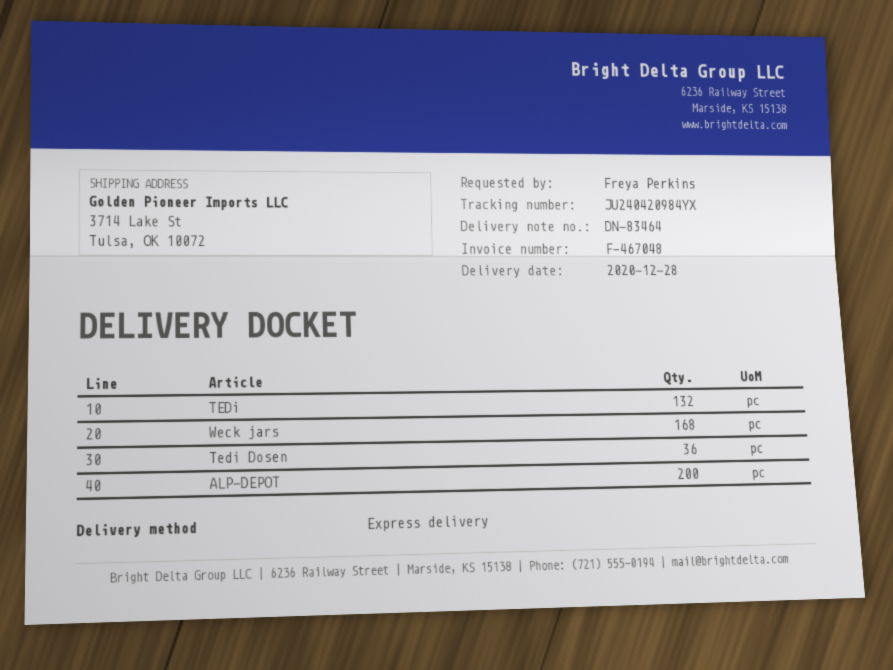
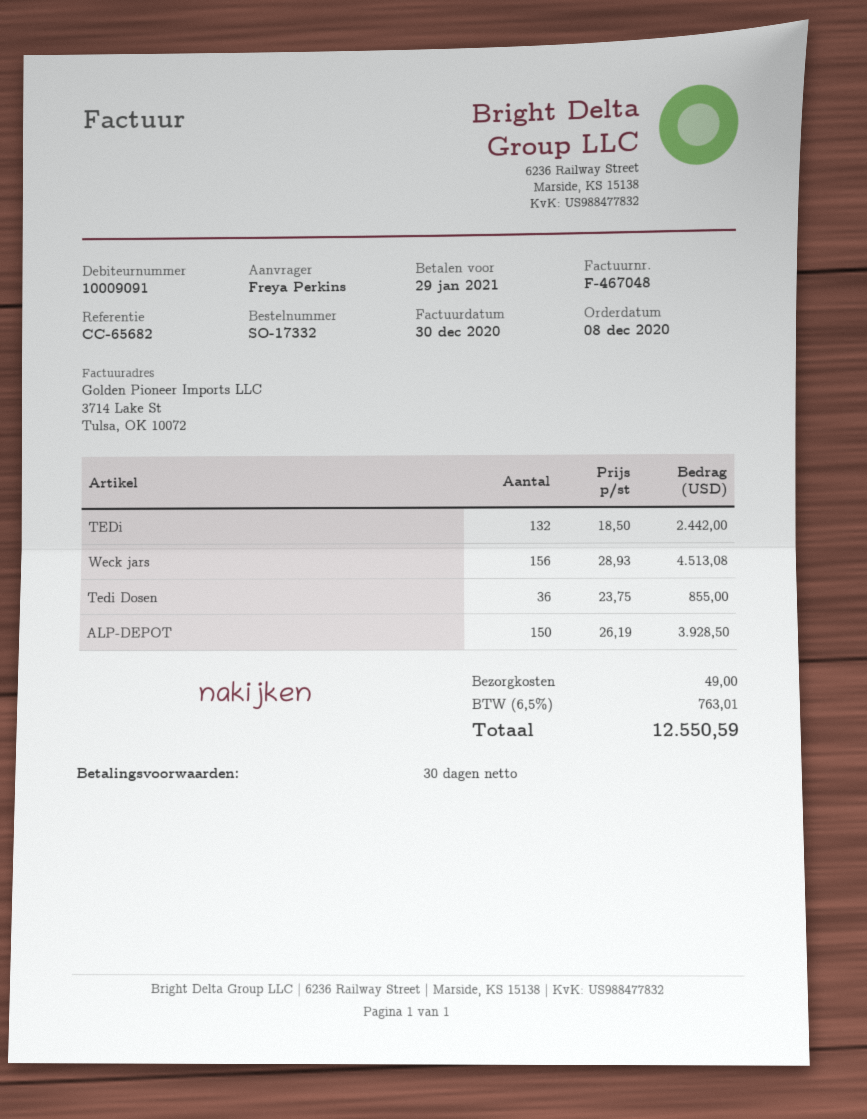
Weck jars: 168 -> 156
ALP-DEPOT: 200 -> 150

